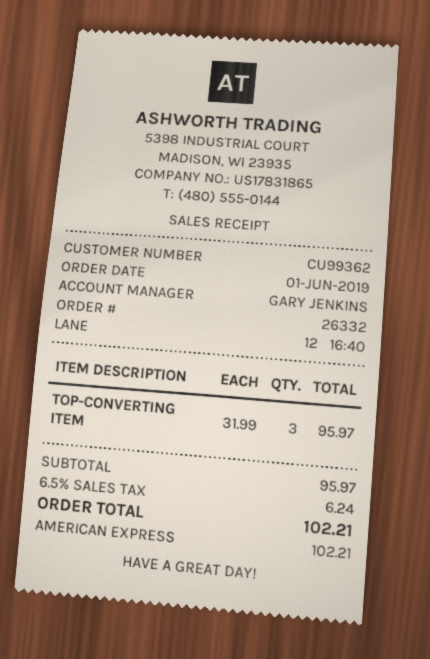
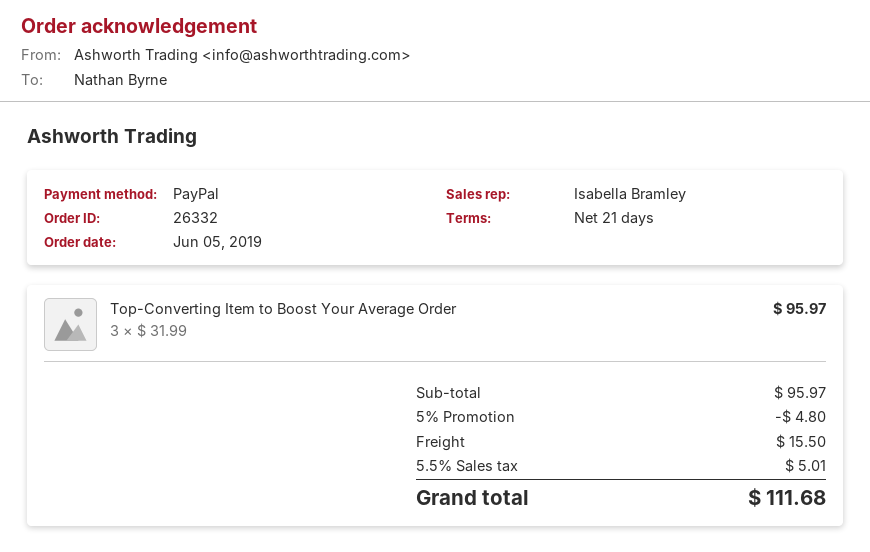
order date: 2019-06-01 -> 2019-06-05
sales rep: GARY JENKINS -> Isabella Bramley
payment method: American Express -> PayPal
discount: none -> 5% = 4.80
shipping: none -> 15.50
tax: 6.5% = 6.24 -> 5.5% = 5.01
total: 102.21 -> 111.68

